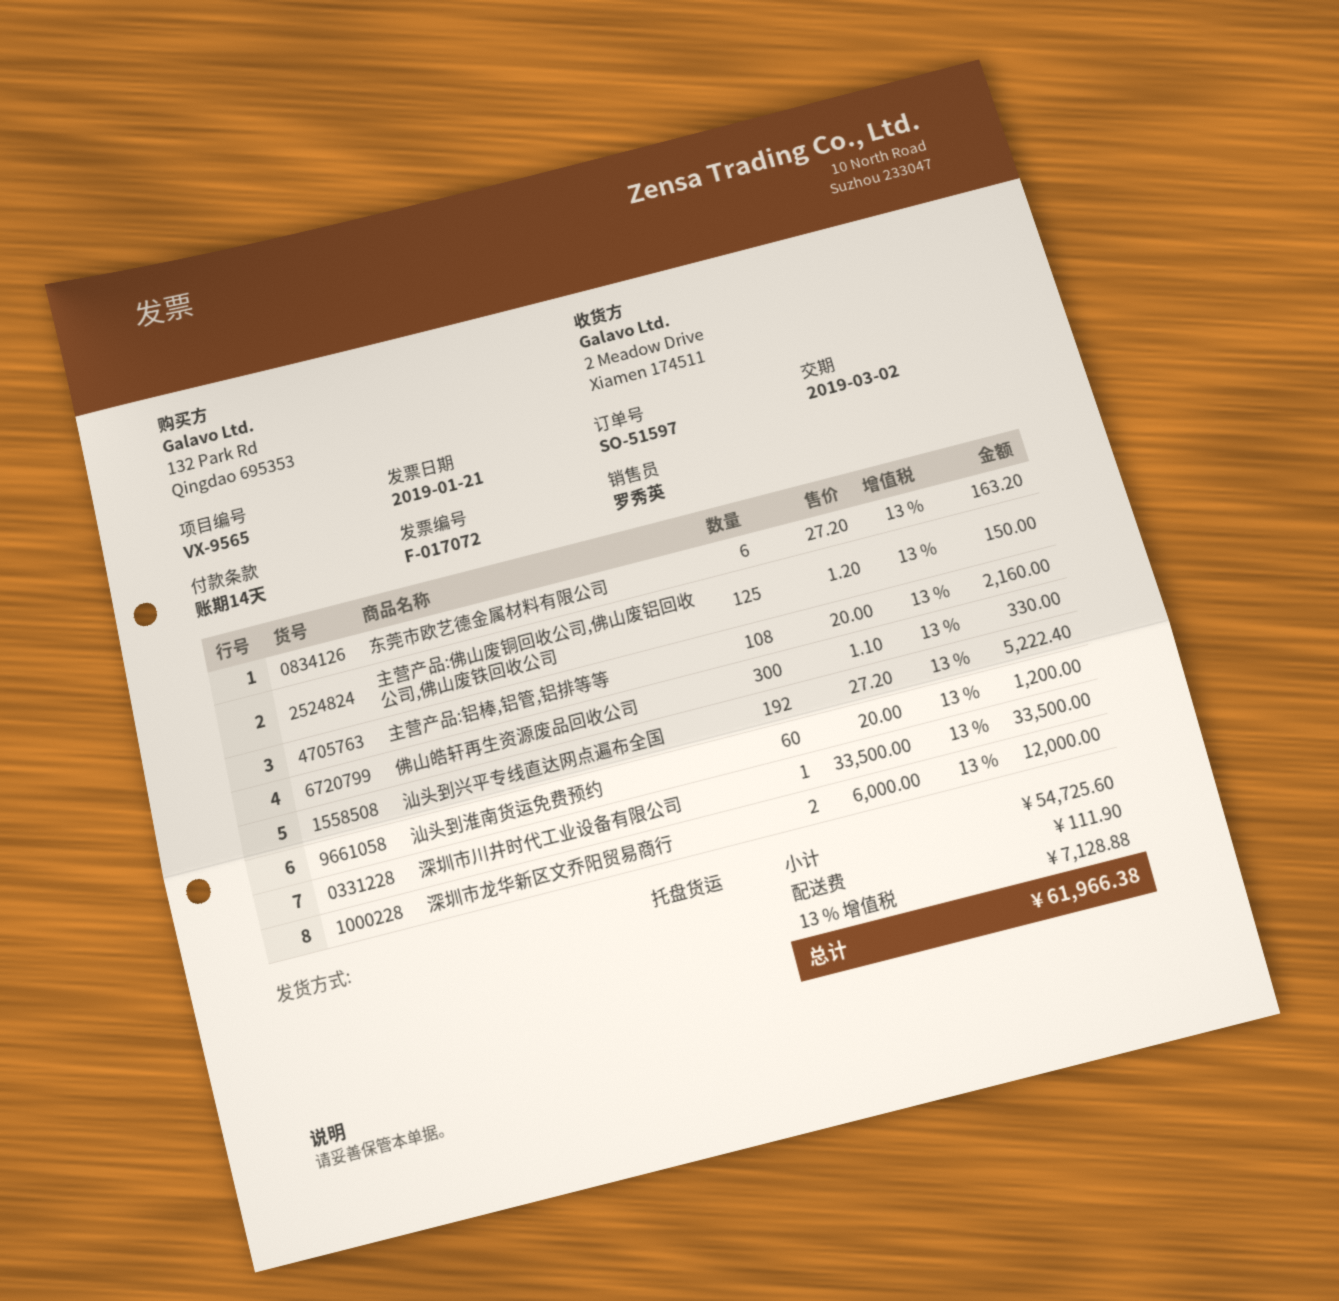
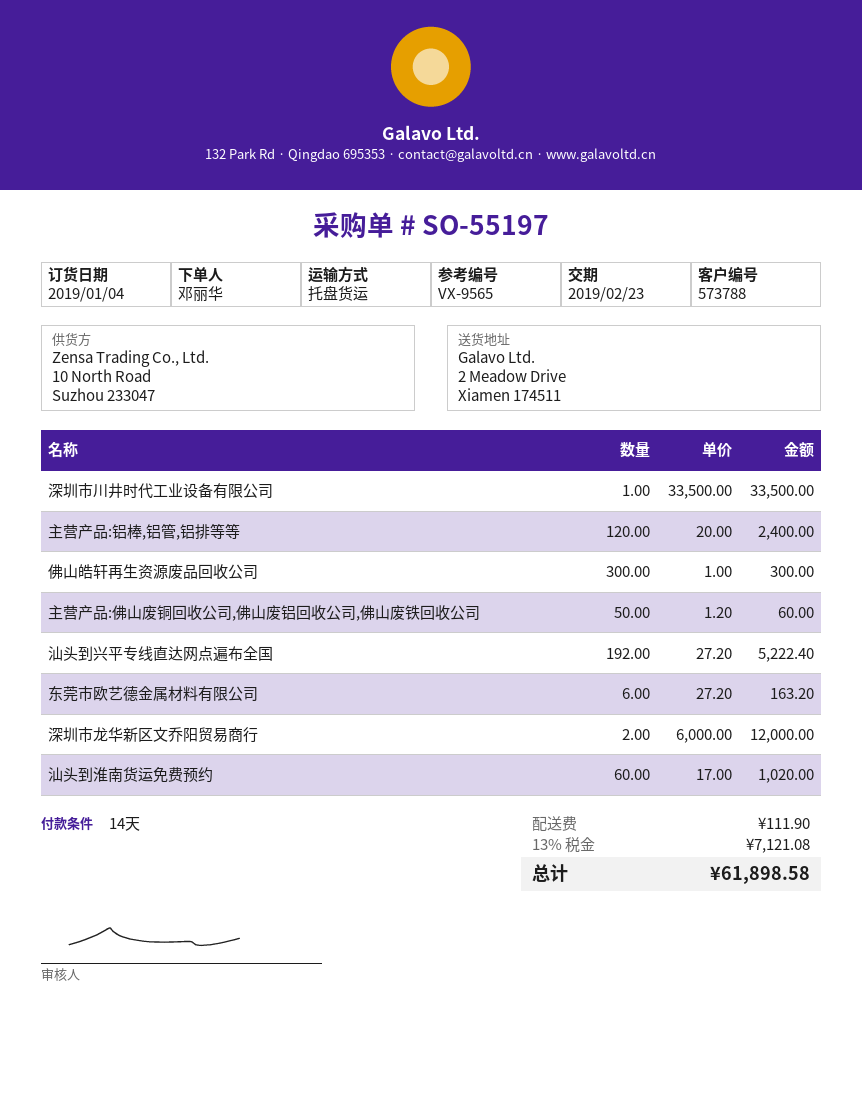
order number: SO-51597 -> SO-55197
delivery date: 2019-03-02 -> 2019-02-23
主营产品:佛山废铜回收公司,佛山废铝回收公司,佛山废铁回收公司: 125 x 1.20 = 150.00 -> 50 x 1.20 = 60.00
主营产品:铝棒,铝管,铝排等等: 108 x 20.00 = 2160.00 -> 120 x 20.00 = 2400.00
佛山皓轩再生资源废品回收公司: 300 x 1.10 = 330.00 -> 300 x 1.00 = 300.00
汕头到淮南货运免费预约: 60 x 20.00 = 1200.00 -> 60 x 17.00 = 1020.00
tax: 13% = 7128.88 -> 13% = 7121.08
total: 61966.38 -> 61898.58

